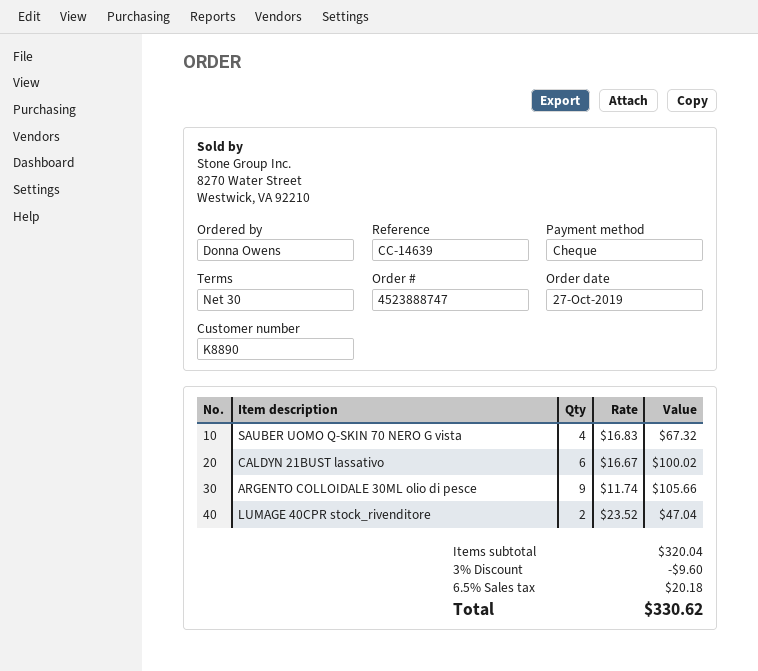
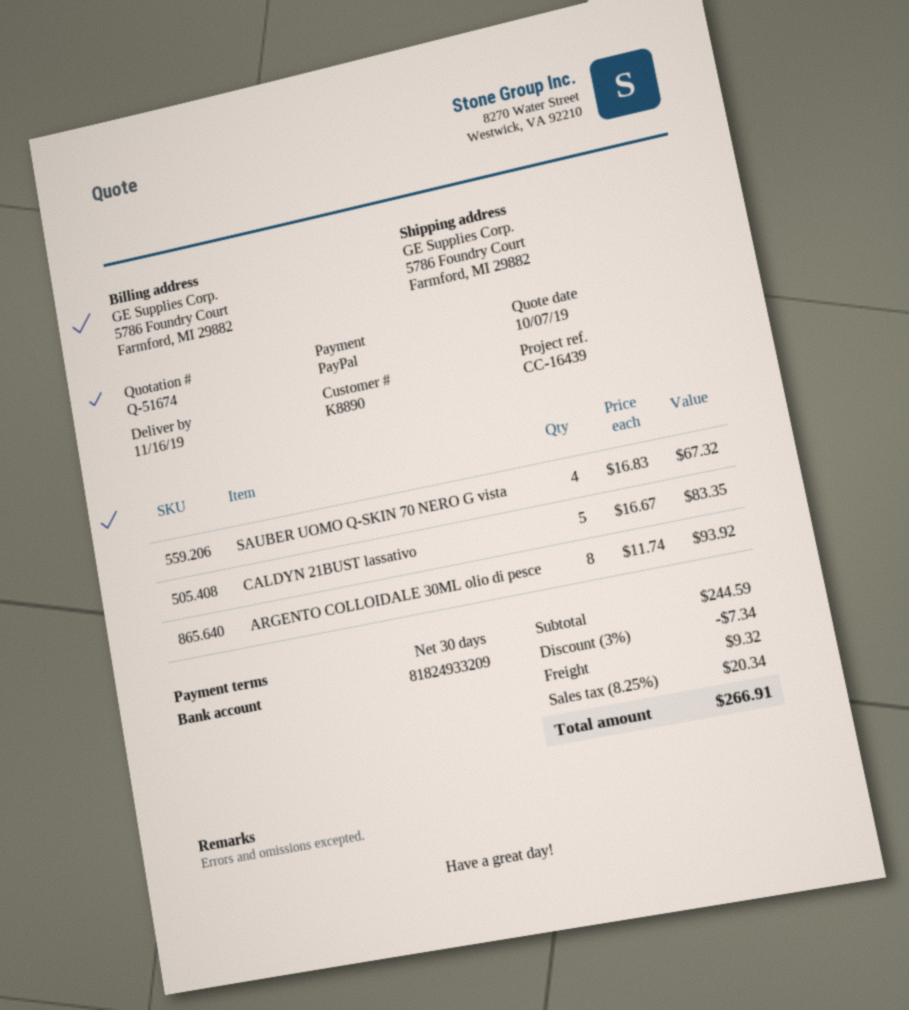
reference: CC-14639 -> CC-16439
payment method: cheque -> PayPal
CALDYN 21BUST lassativo: 6 x 16.67 = 100.02 -> 5 x 16.67 = 83.35
ARGENTO COLLOIDALE 30ML olio di pesce: 9 x 11.74 = 105.66 -> 8 x 11.74 = 93.92
LUMAGE 40CPR stock_rivenditore: 2 x 23.52 = 47.04 -> none
subtotal: 320.04 -> 244.59
discount: 3% = 9.60 -> 3% = 7.34
shipping: none -> 9.32
tax: 6.5% = 20.18 -> 8.25% = 20.34
total: 330.62 -> 266.91

